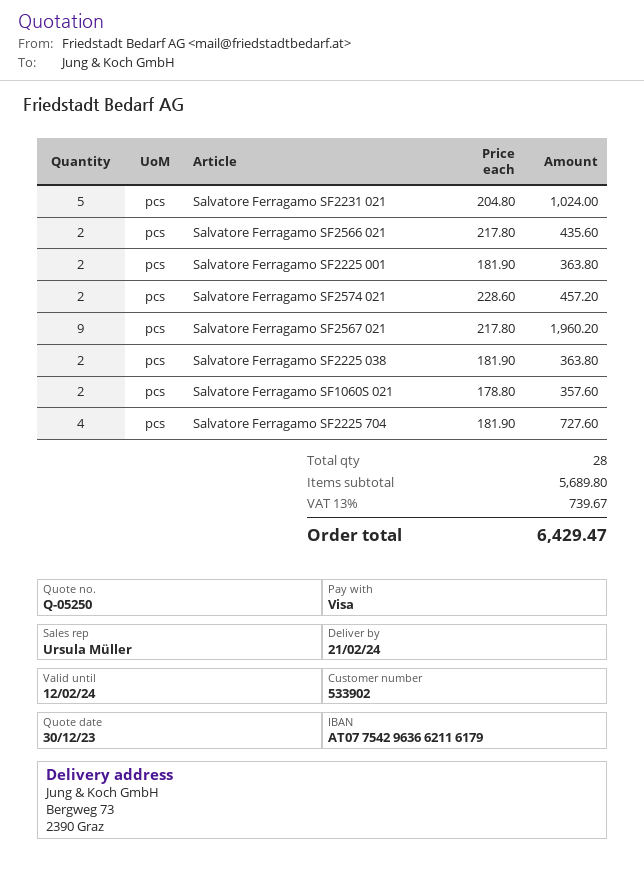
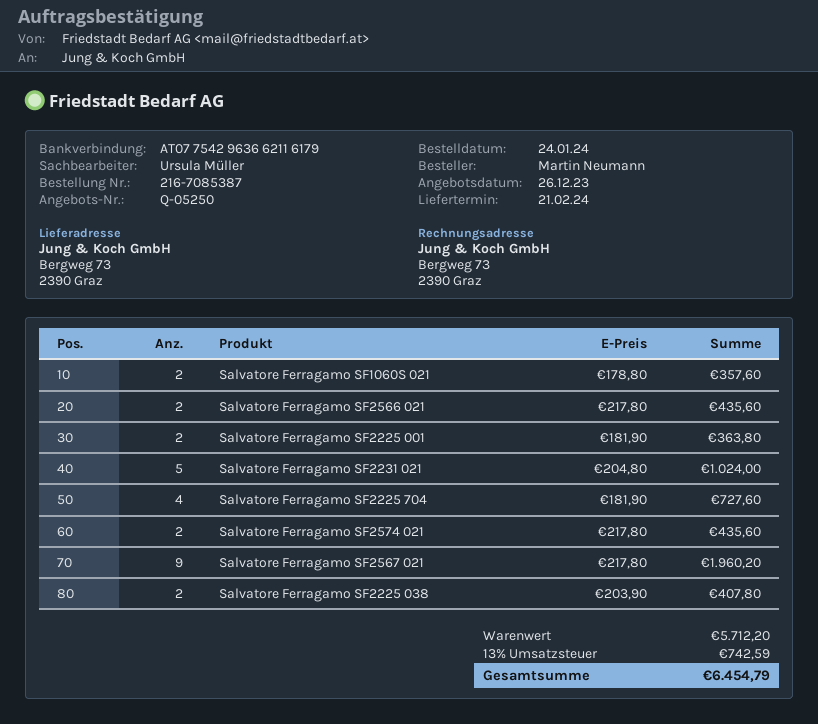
quote date: 2023-12-30 -> 2023-12-26
Salvatore Ferragamo SF2574 021: 2 x 228.60 = 457.20 -> 2 x 217.80 = 435.60
Salvatore Ferragamo SF2225 038: 2 x 181.90 = 363.80 -> 2 x 203.90 = 407.80
subtotal: 5689.80 -> 5712.20
tax: 13% = 739.67 -> 13% = 742.59
total: 6429.47 -> 6454.79

